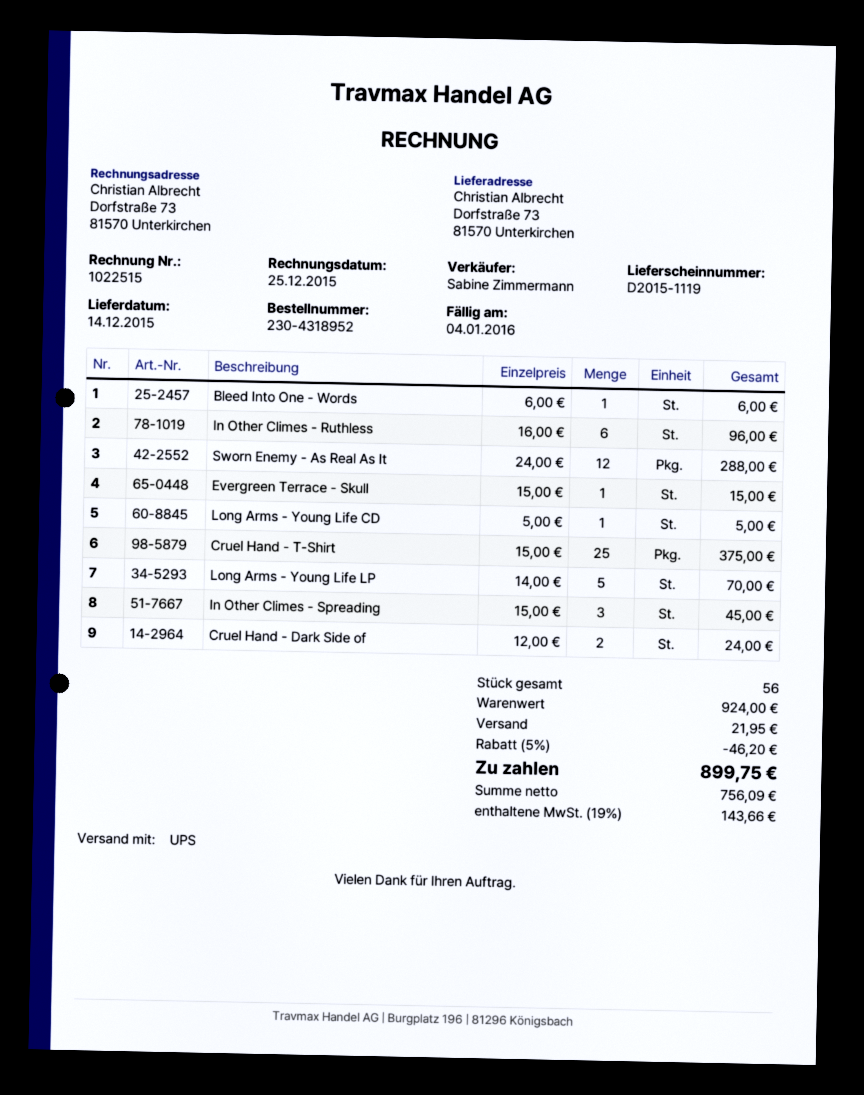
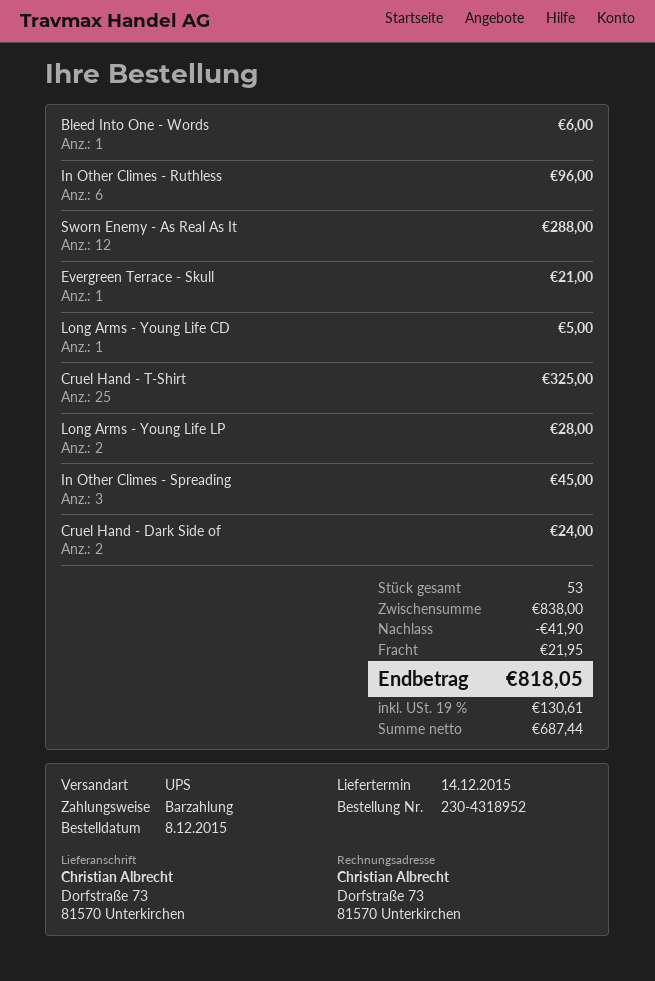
Evergreen Terrace - Skull: 1 for 15.00 -> 1 for 21.00
Cruel Hand - T-Shirt: 25 for 375.00 -> 25 for 325.00
Long Arms - Young Life LP: 5 for 70.00 -> 2 for 28.00
total quantity: 56 -> 53
subtotal: 924.00 -> 838.00
discount: 46.20 -> 41.90
net: 756.09 -> 687.44
tax: 19% = 143.66 -> 19% = 130.61
total: 899.75 -> 818.05

